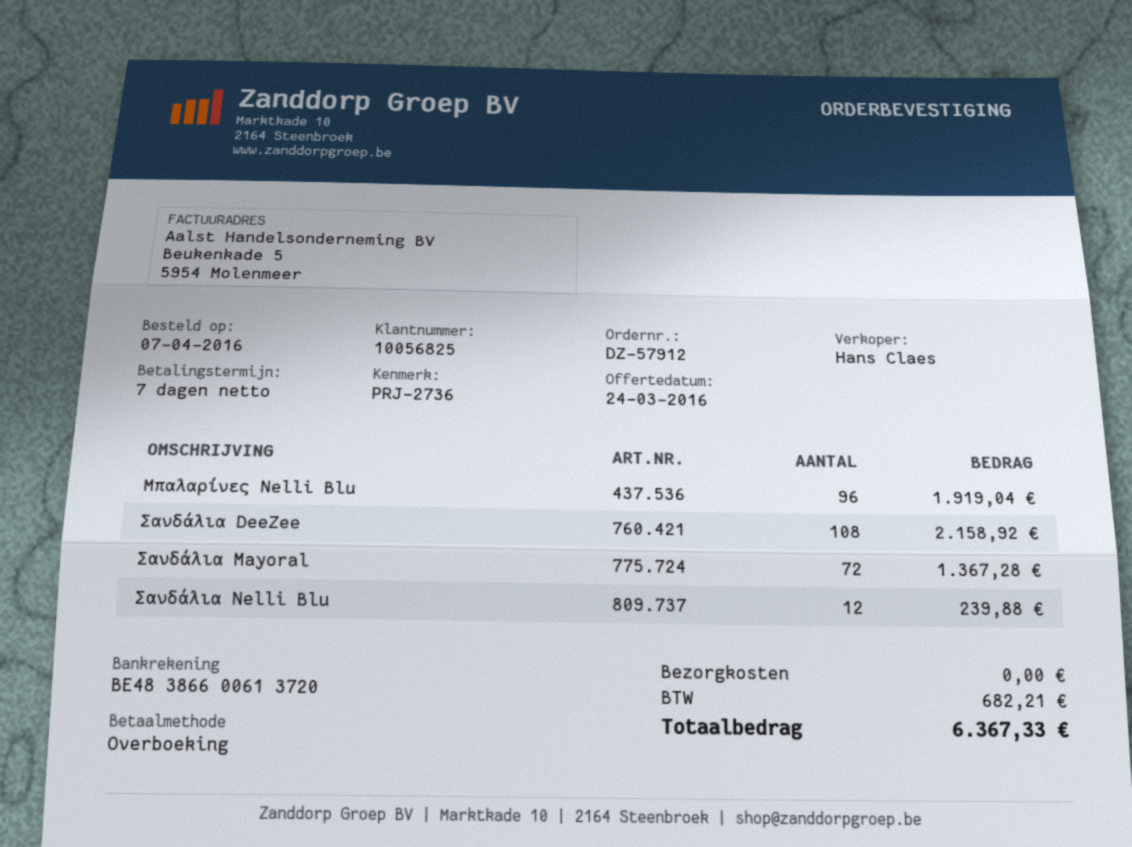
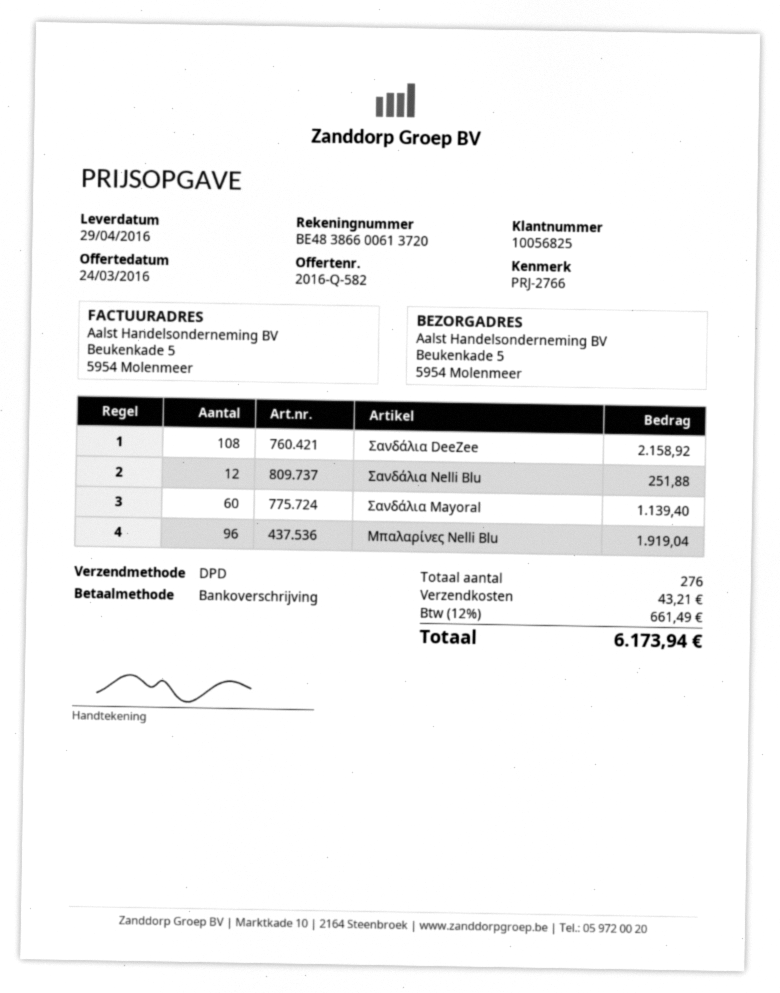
reference: PRJ-2736 -> PRJ-2766
Σανδάλια Mayoral: 72 for 1367.28 -> 60 for 1139.40
Σανδάλια Nelli Blu: 12 for 239.88 -> 12 for 251.88
shipping: 0.00 -> 43.21
tax: 682.21 -> 661.49
total: 6367.33 -> 6173.94

